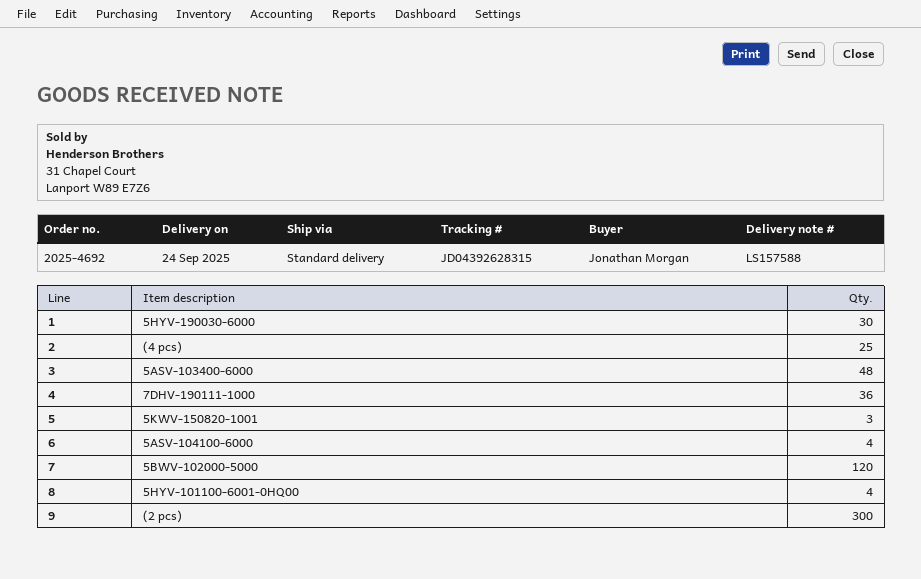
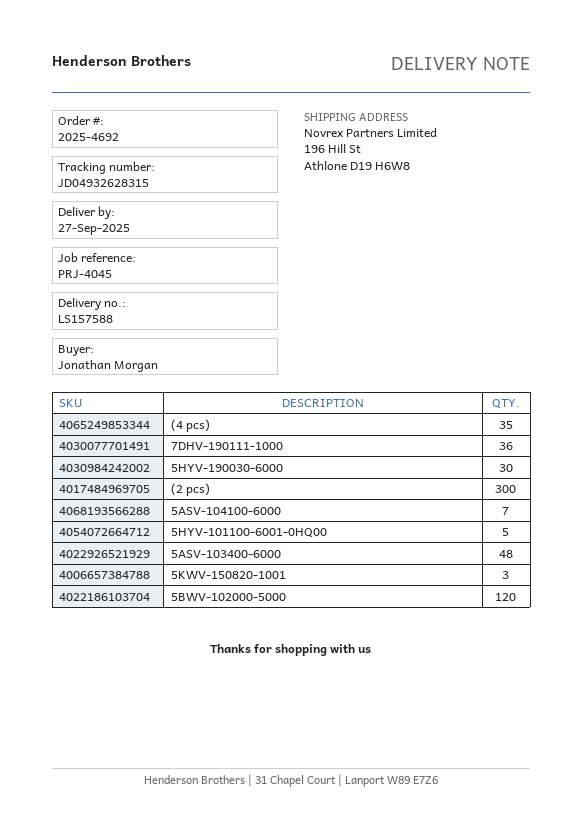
delivery date: 2025-09-24 -> 2025-09-27
tracking number: JD04392628315 -> JD04932628315
(4 pcs): 25 -> 35
5ASV-104100-6000: 4 -> 7
5HYV-101100-6001-0HQ00: 4 -> 5

